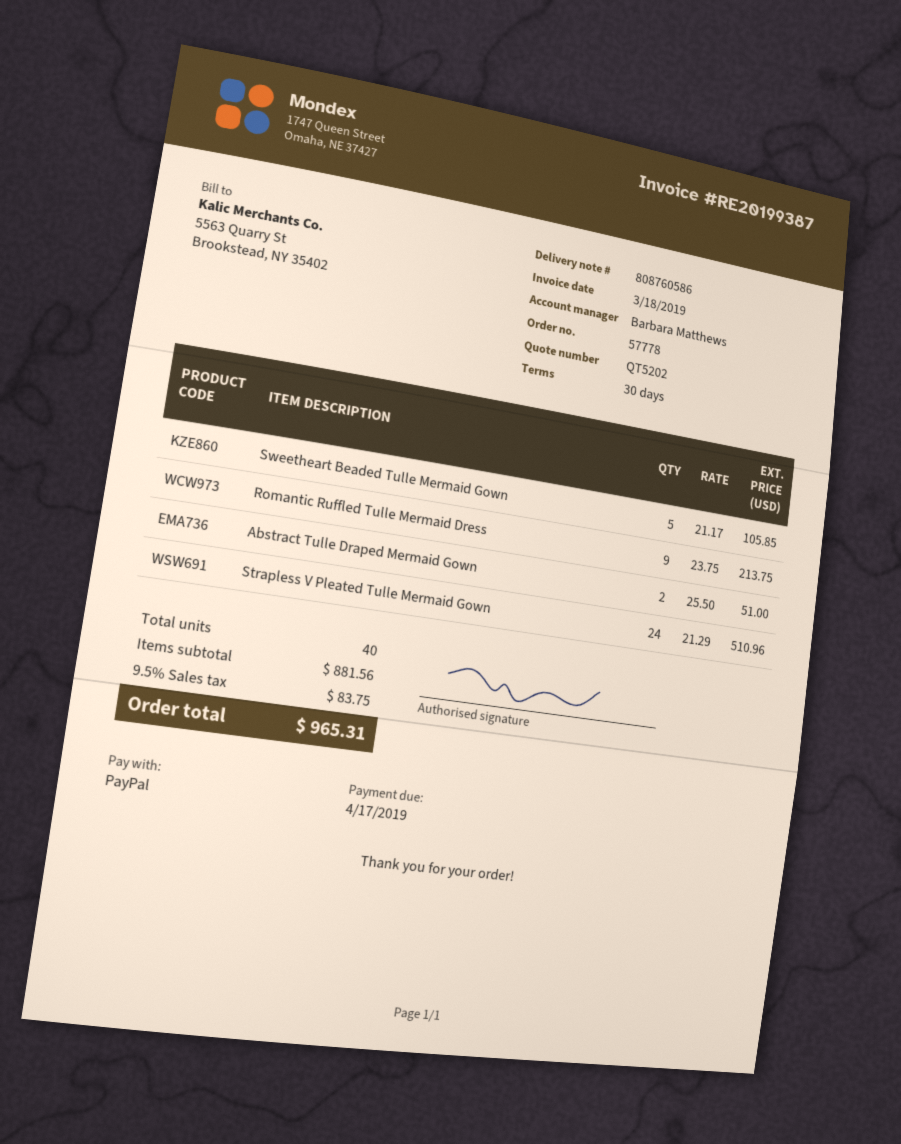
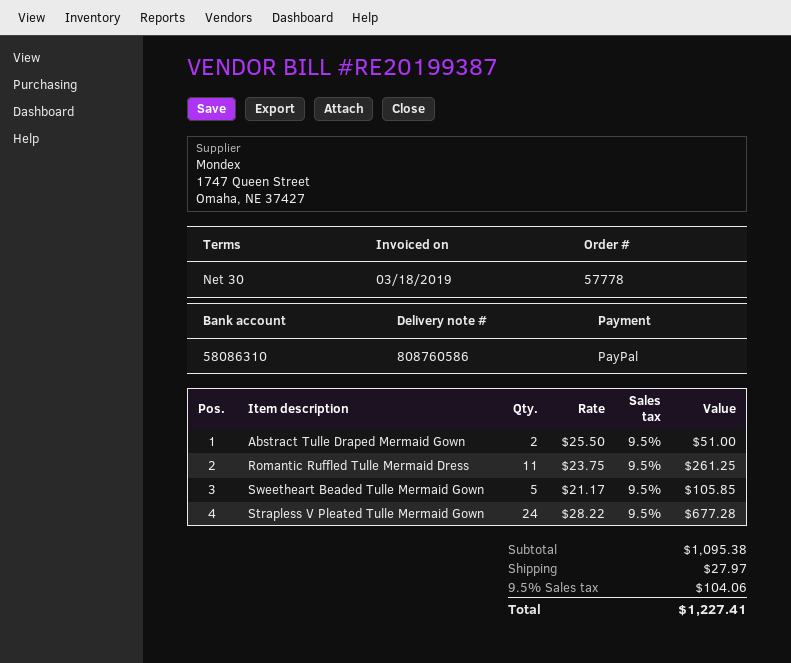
Romantic Ruffled Tulle Mermaid Dress: 9 x 23.75 = 213.75 -> 11 x 23.75 = 261.25
Strapless V Pleated Tulle Mermaid Gown: 24 x 21.29 = 510.96 -> 24 x 28.22 = 677.28
subtotal: 881.56 -> 1095.38
shipping: none -> 27.97
tax: 9.5% = 83.75 -> 9.5% = 104.06
total: 965.31 -> 1227.41

